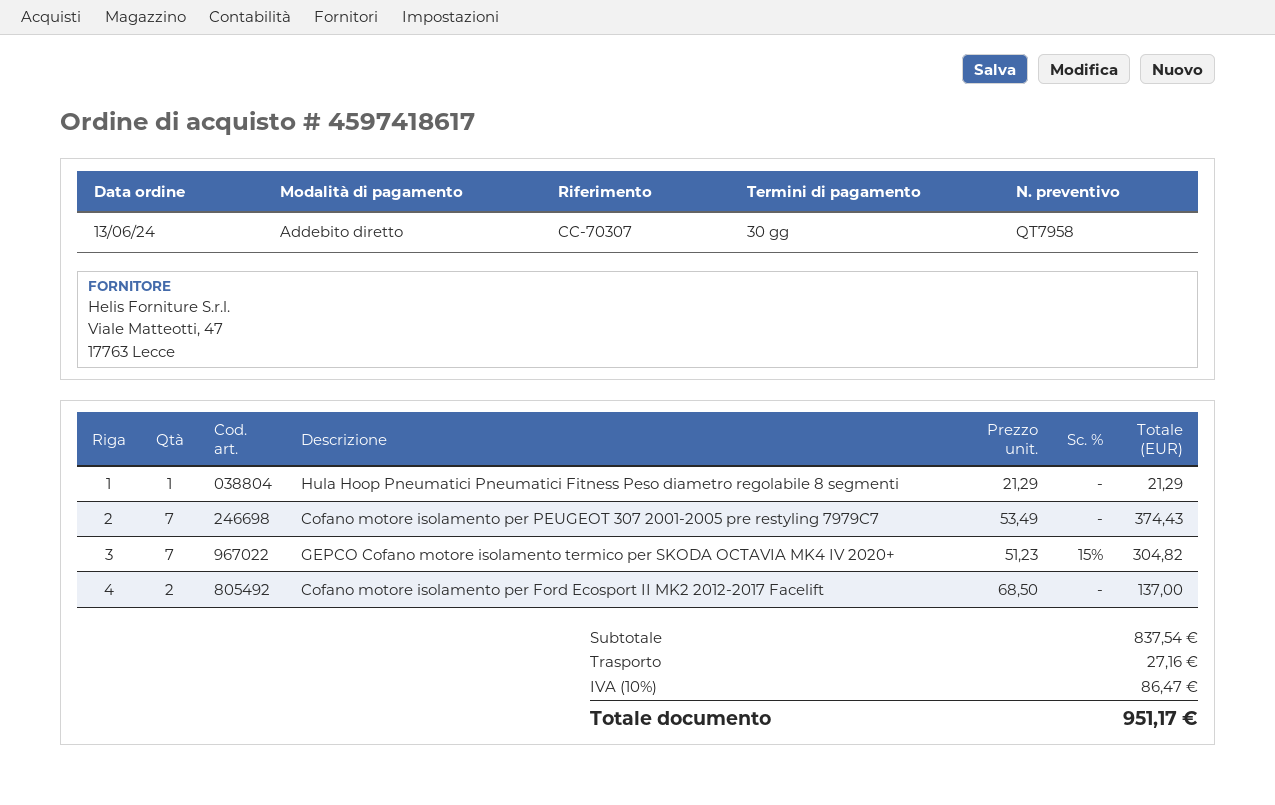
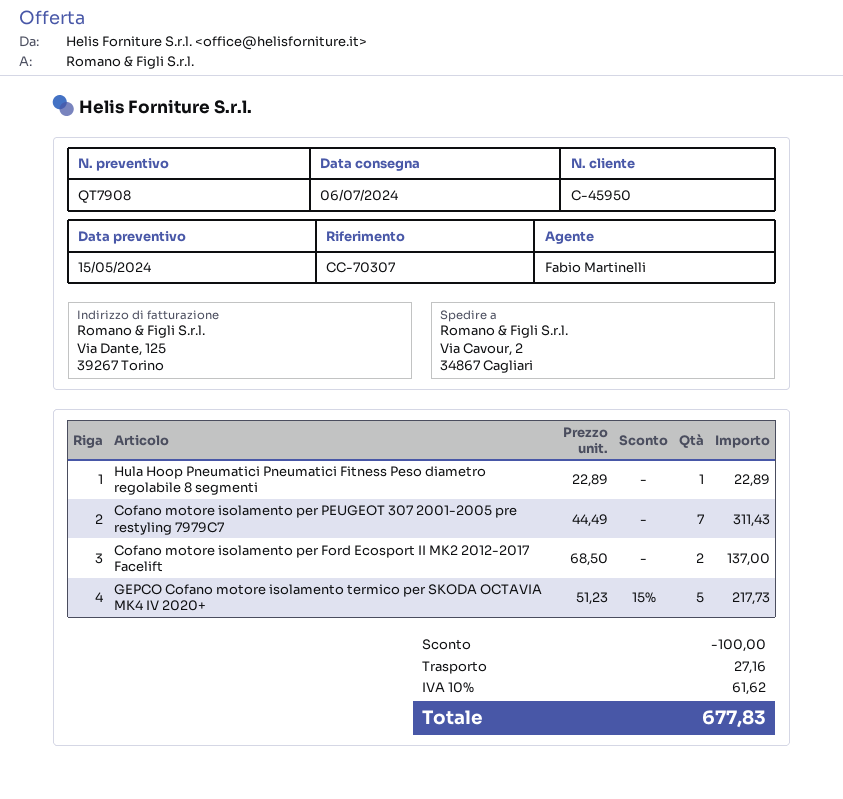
quote number: QT7958 -> QT7908
Hula Hoop Pneumatici Pneumatici Fitness Peso diametro regolabile 8 segmenti: 1 x 21.29 = 21.29 -> 1 x 22.89 = 22.89
Cofano motore isolamento per PEUGEOT 307 2001-2005 pre restyling 7979C7: 7 x 53.49 = 374.43 -> 7 x 44.49 = 311.43
GEPCO Cofano motore isolamento termico per SKODA OCTAVIA MK4 IV 2020+: 7 x 51.23 - 15% = 304.82 -> 5 x 51.23 - 15% = 217.73
discount: none -> 100.00
tax: 10% = 86.47 -> 10% = 61.62
total: 951.17 -> 677.83

